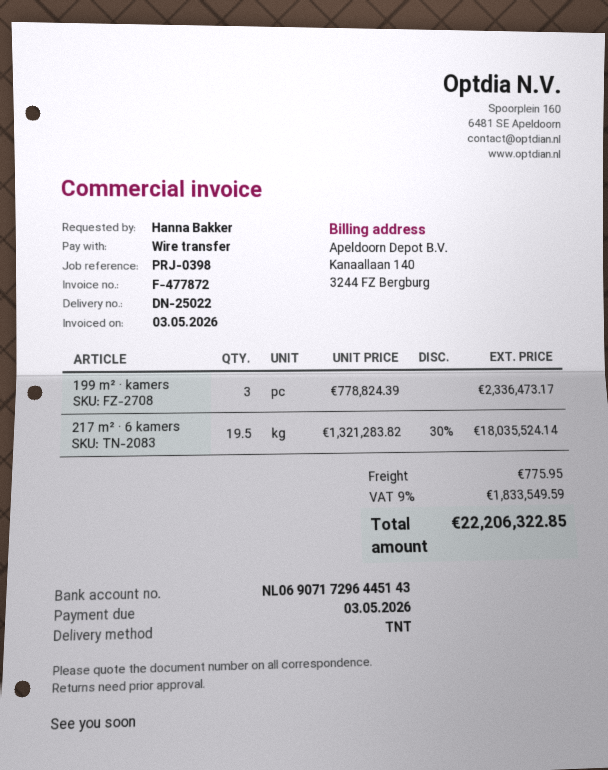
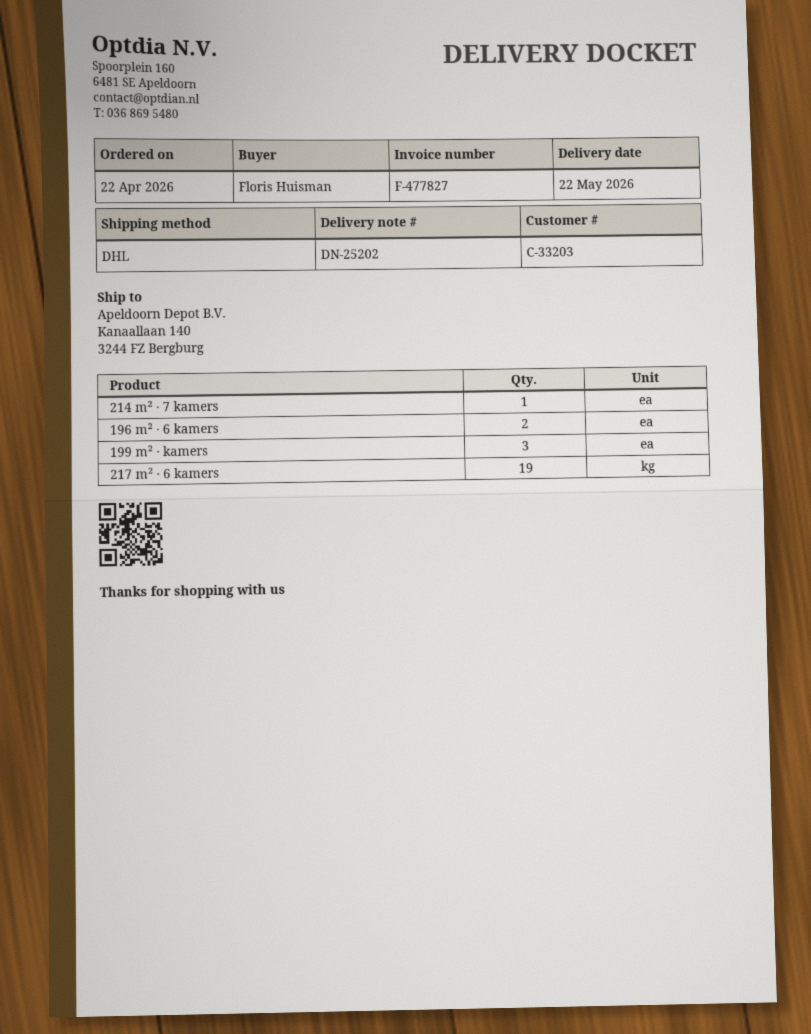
delivery note number: DN-25022 -> DN-25202
invoice number: F-477872 -> F-477827
ordered by: Hanna Bakker -> Floris Huisman
shipping method: TNT -> DHL
217 m² · 6 kamers: 19.5 -> 19
214 m² · 7 kamers: none -> 1
196 m² · 6 kamers: none -> 2

